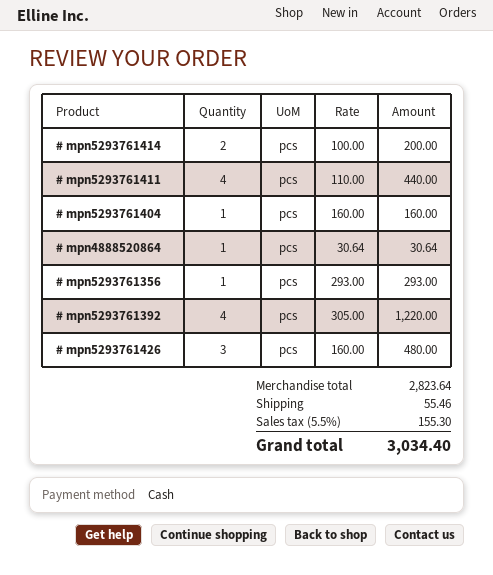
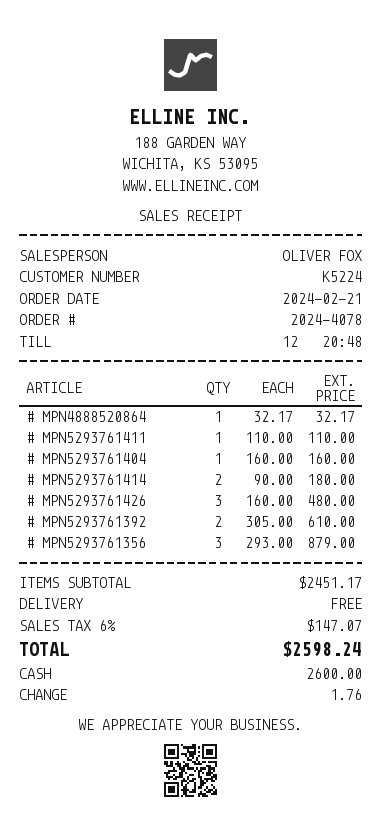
# mpn5293761414: 2 x 100.00 = 200.00 -> 2 x 90.00 = 180.00
# mpn5293761411: 4 x 110.00 = 440.00 -> 1 x 110.00 = 110.00
# mpn4888520864: 1 x 30.64 = 30.64 -> 1 x 32.17 = 32.17
# mpn5293761356: 1 x 293.00 = 293.00 -> 3 x 293.00 = 879.00
# mpn5293761392: 4 x 305.00 = 1220.00 -> 2 x 305.00 = 610.00
subtotal: 2823.64 -> 2451.17
shipping: 55.46 -> 0.00
tax: 5.5% = 155.30 -> 6% = 147.07
total: 3034.40 -> 2598.24

